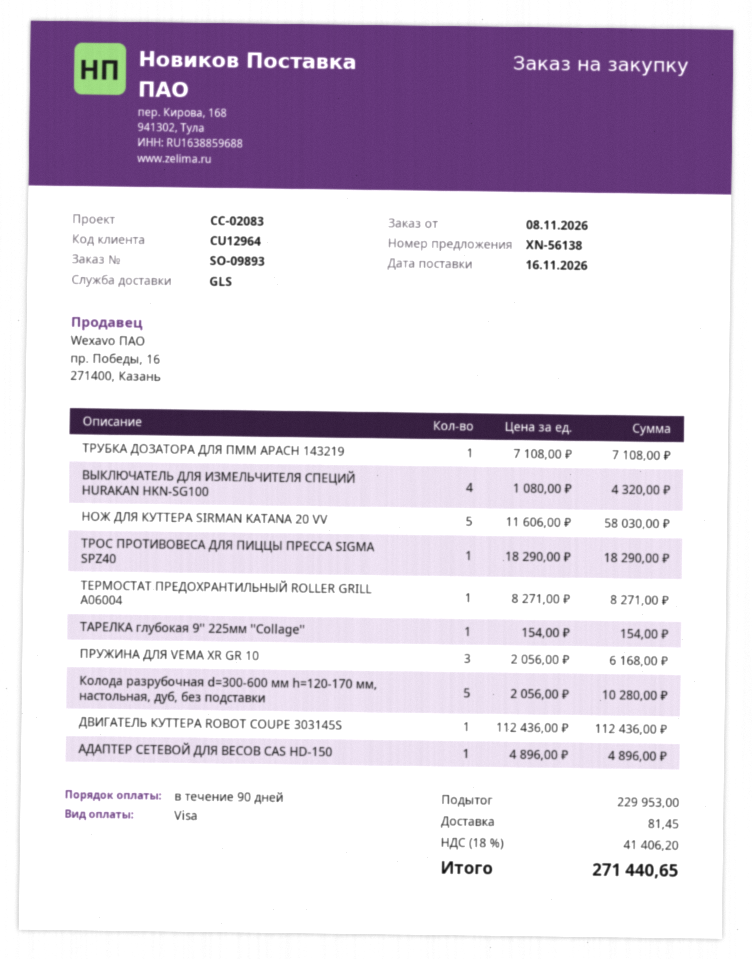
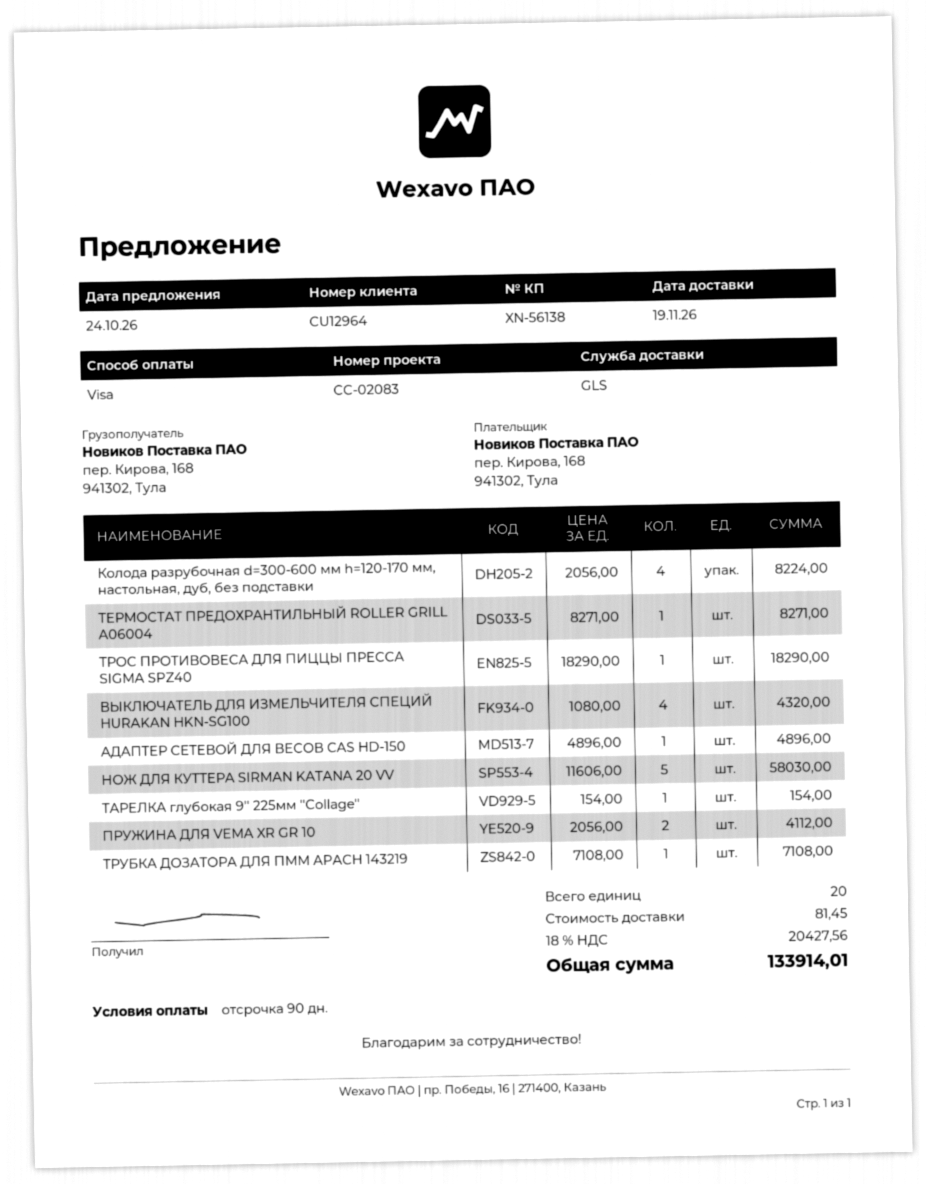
delivery date: 2026-11-16 -> 2026-11-19
ПРУЖИНА ДЛЯ VEMA XR GR 10: 3 x 2056.00 = 6168.00 -> 2 x 2056.00 = 4112.00
Колода разрубочная d=300-600 мм h=120-170 мм, настольная, дуб, без подставки: 5 x 2056.00 = 10280.00 -> 4 x 2056.00 = 8224.00
ДВИГАТЕЛЬ КУТТЕРА ROBOT COUPE 303145S: 1 x 112436.00 = 112436.00 -> none
tax: 18% = 41406.20 -> 18% = 20427.56
total: 271440.65 -> 133914.01

